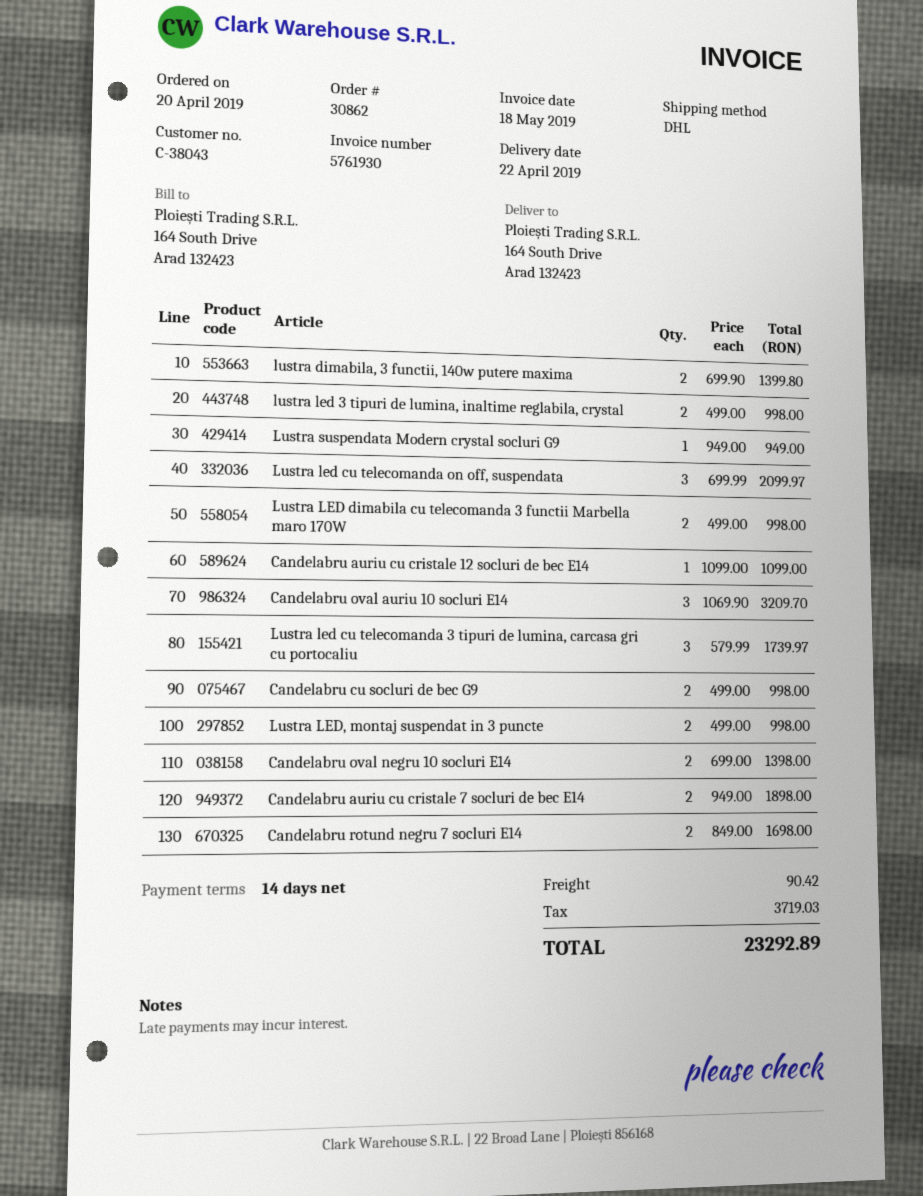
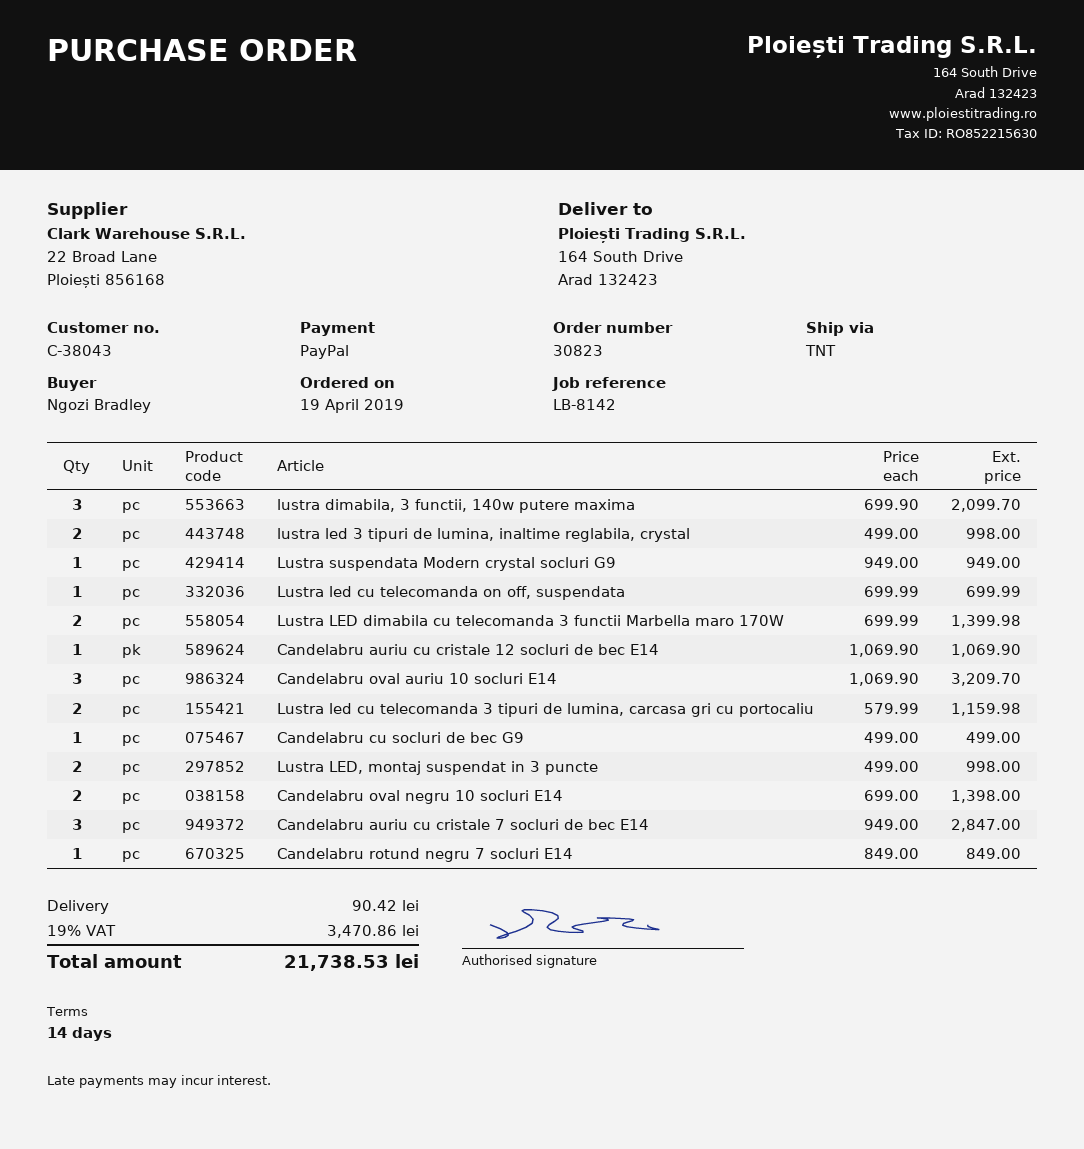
order number: 30862 -> 30823
order date: 2019-04-20 -> 2019-04-19
shipping method: DHL -> TNT
lustra dimabila, 3 functii, 140w putere maxima: 2 x 699.90 = 1399.80 -> 3 x 699.90 = 2099.70
Lustra led cu telecomanda on off, suspendata: 3 x 699.99 = 2099.97 -> 1 x 699.99 = 699.99
Lustra LED dimabila cu telecomanda 3 functii Marbella maro 170W: 2 x 499.00 = 998.00 -> 2 x 699.99 = 1399.98
Candelabru auriu cu cristale 12 socluri de bec E14: 1 x 1099.00 = 1099.00 -> 1 x 1069.90 = 1069.90
Lustra led cu telecomanda 3 tipuri de lumina, carcasa gri cu portocaliu: 3 x 579.99 = 1739.97 -> 2 x 579.99 = 1159.98
Candelabru cu socluri de bec G9: 2 x 499.00 = 998.00 -> 1 x 499.00 = 499.00
Candelabru auriu cu cristale 7 socluri de bec E14: 2 x 949.00 = 1898.00 -> 3 x 949.00 = 2847.00
Candelabru rotund negru 7 socluri E14: 2 x 849.00 = 1698.00 -> 1 x 849.00 = 849.00
tax: 3719.03 -> 3470.86
total: 23292.89 -> 21738.53

